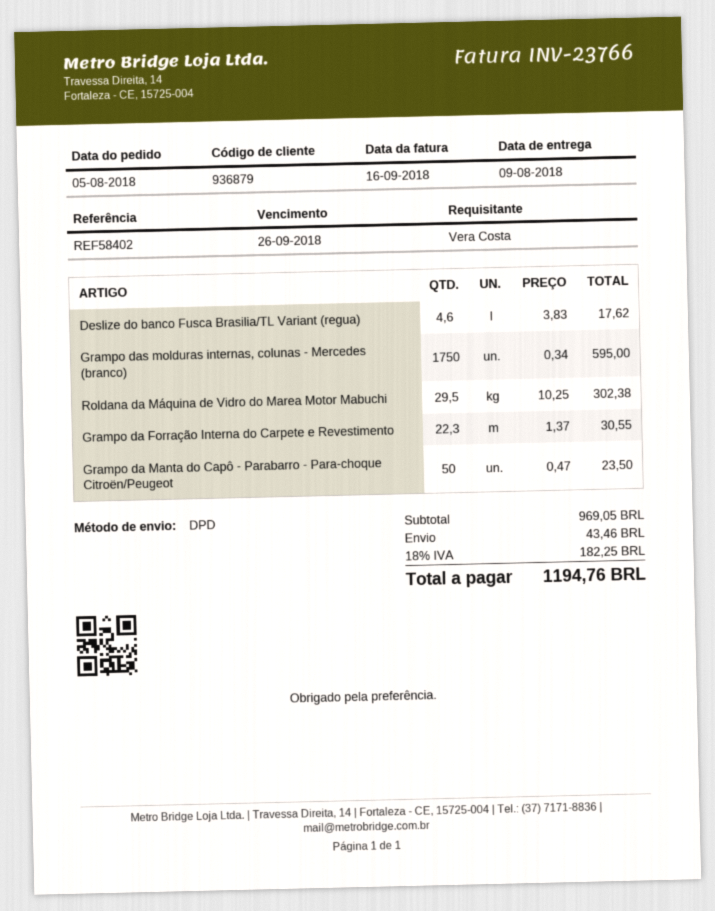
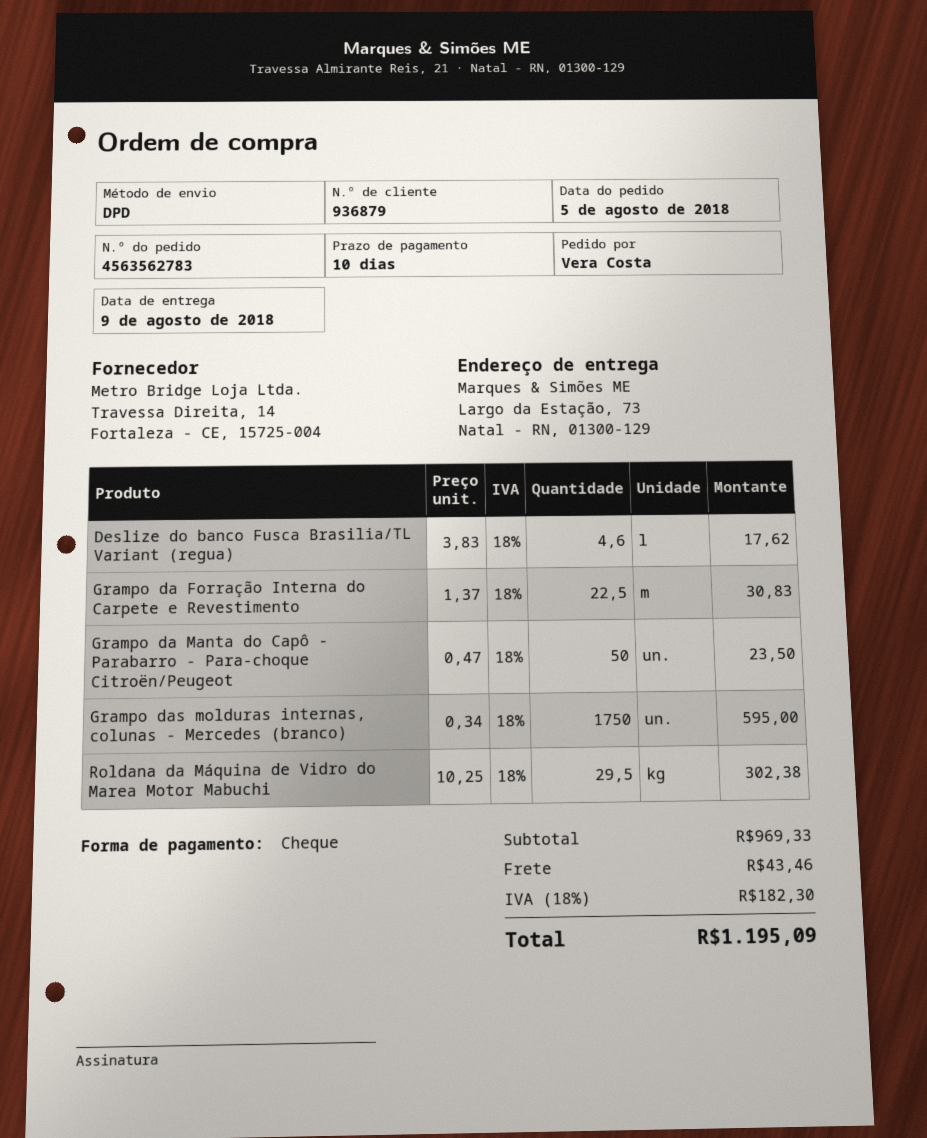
Grampo da Forração Interna do Carpete e Revestimento: 22.3 x 1.37 = 30.55 -> 22.5 x 1.37 = 30.83
subtotal: 969.05 -> 969.33
tax: 18% = 182.25 -> 18% = 182.30
total: 1194.76 -> 1195.09

